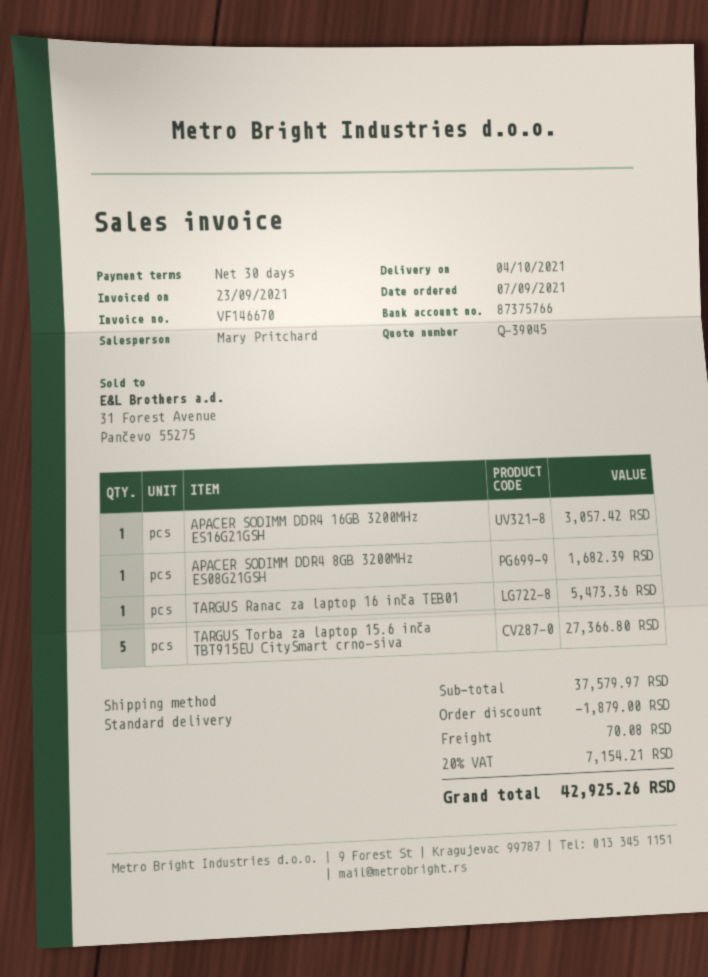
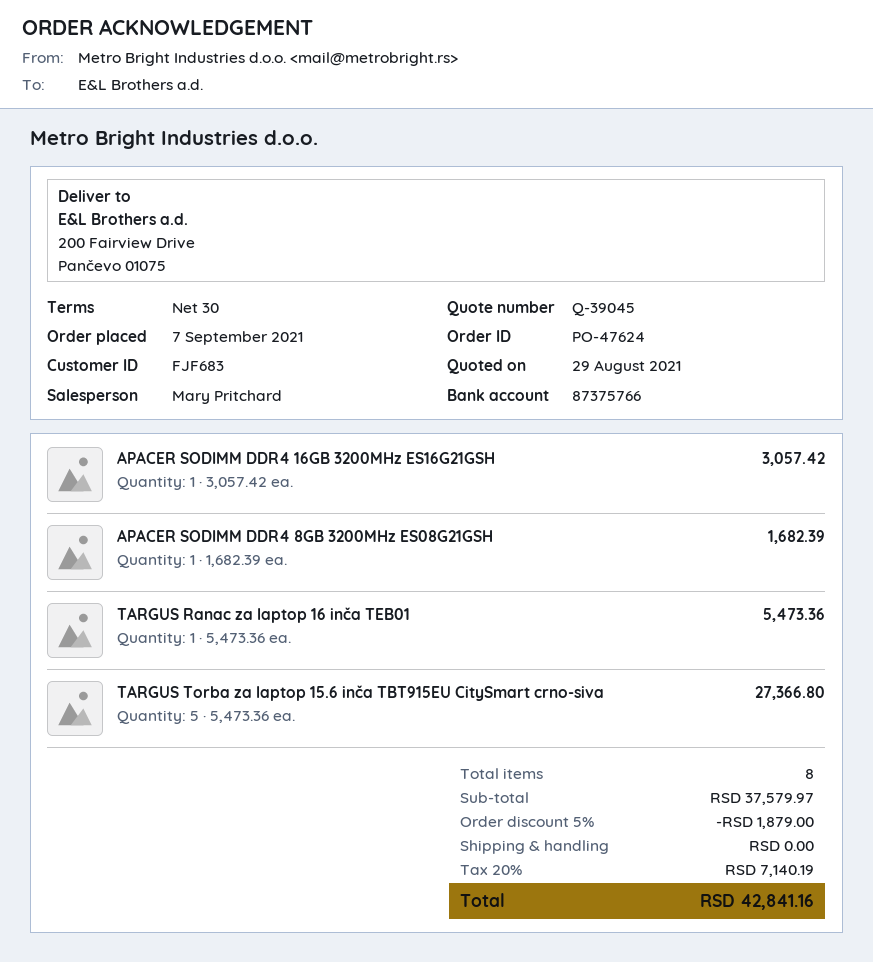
shipping: 70.08 -> 0.00
tax: 20% = 7154.21 -> 20% = 7140.19
total: 42925.26 -> 42841.16

